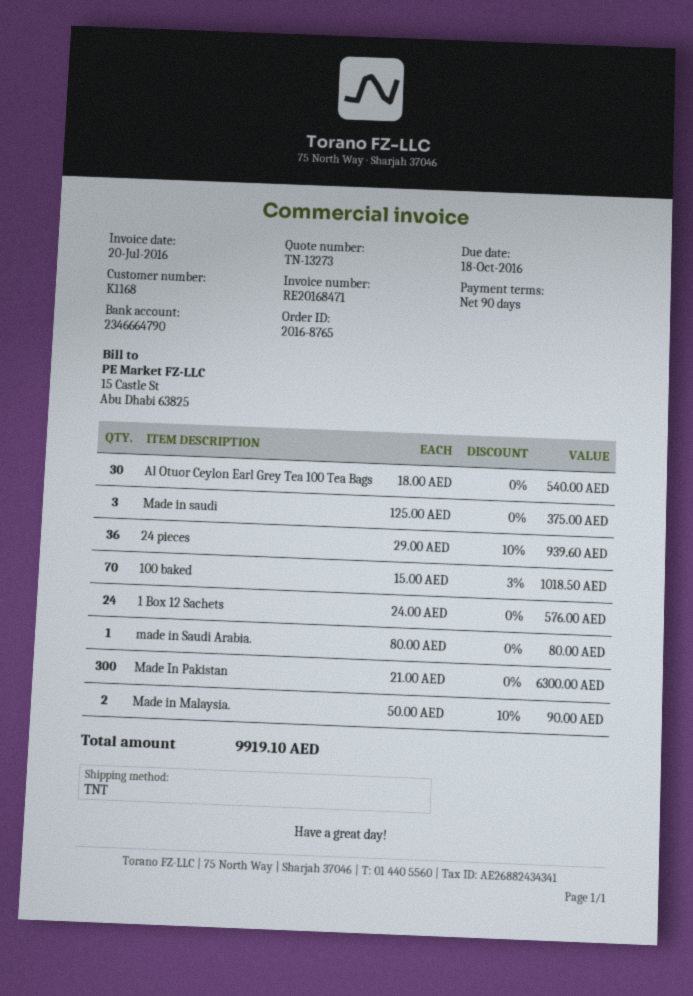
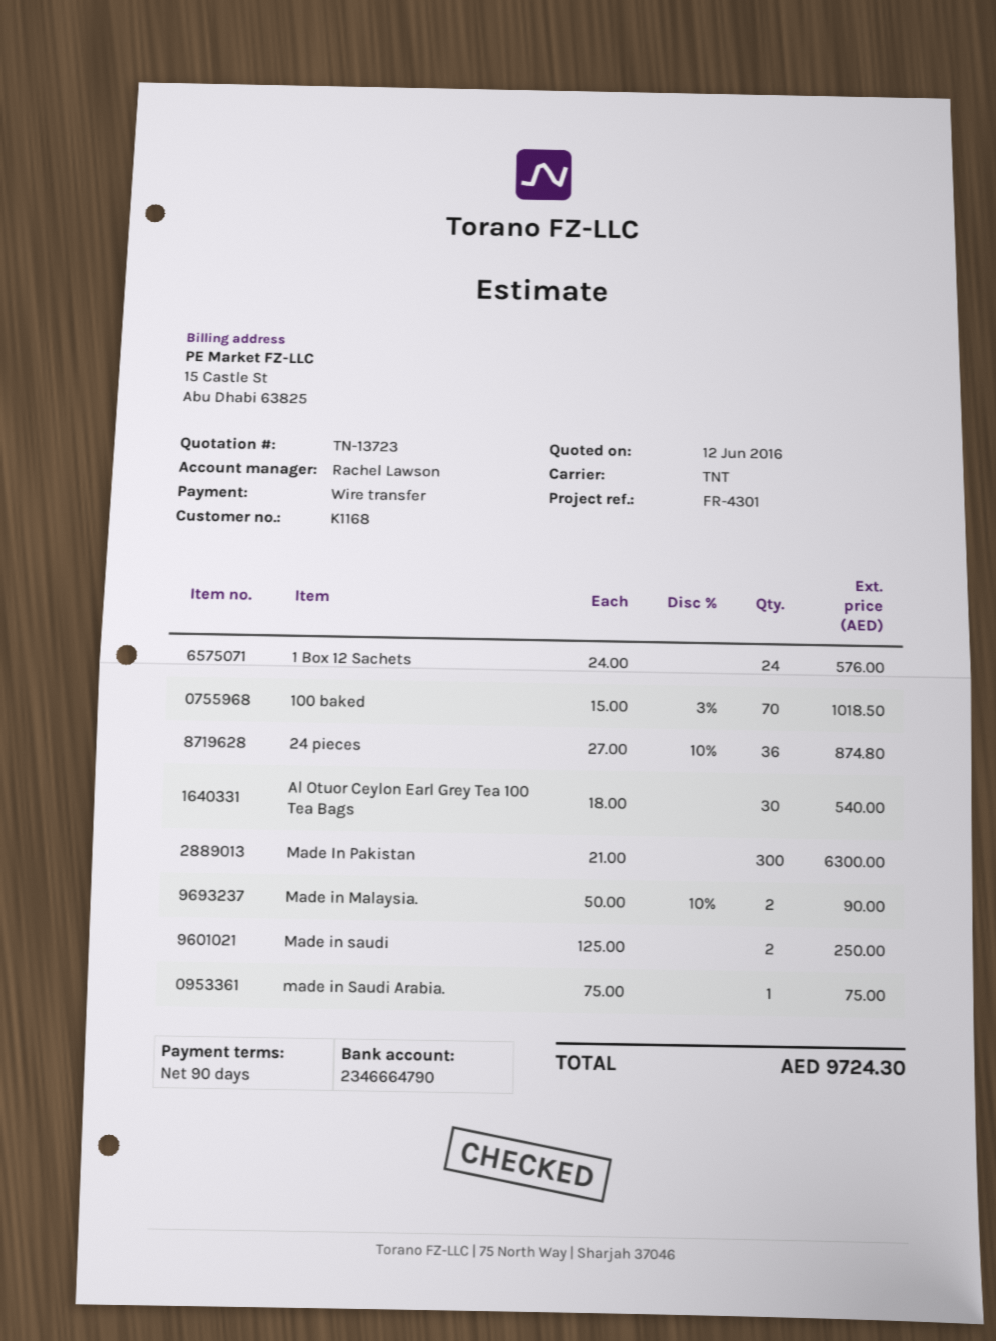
quote number: TN-13273 -> TN-13723
Made in saudi: 3 x 125.00 = 375.00 -> 2 x 125.00 = 250.00
24 pieces: 36 x 29.00 - 10% = 939.60 -> 36 x 27.00 - 10% = 874.80
made in Saudi Arabia.: 1 x 80.00 = 80.00 -> 1 x 75.00 = 75.00
total: 9919.10 -> 9724.30

